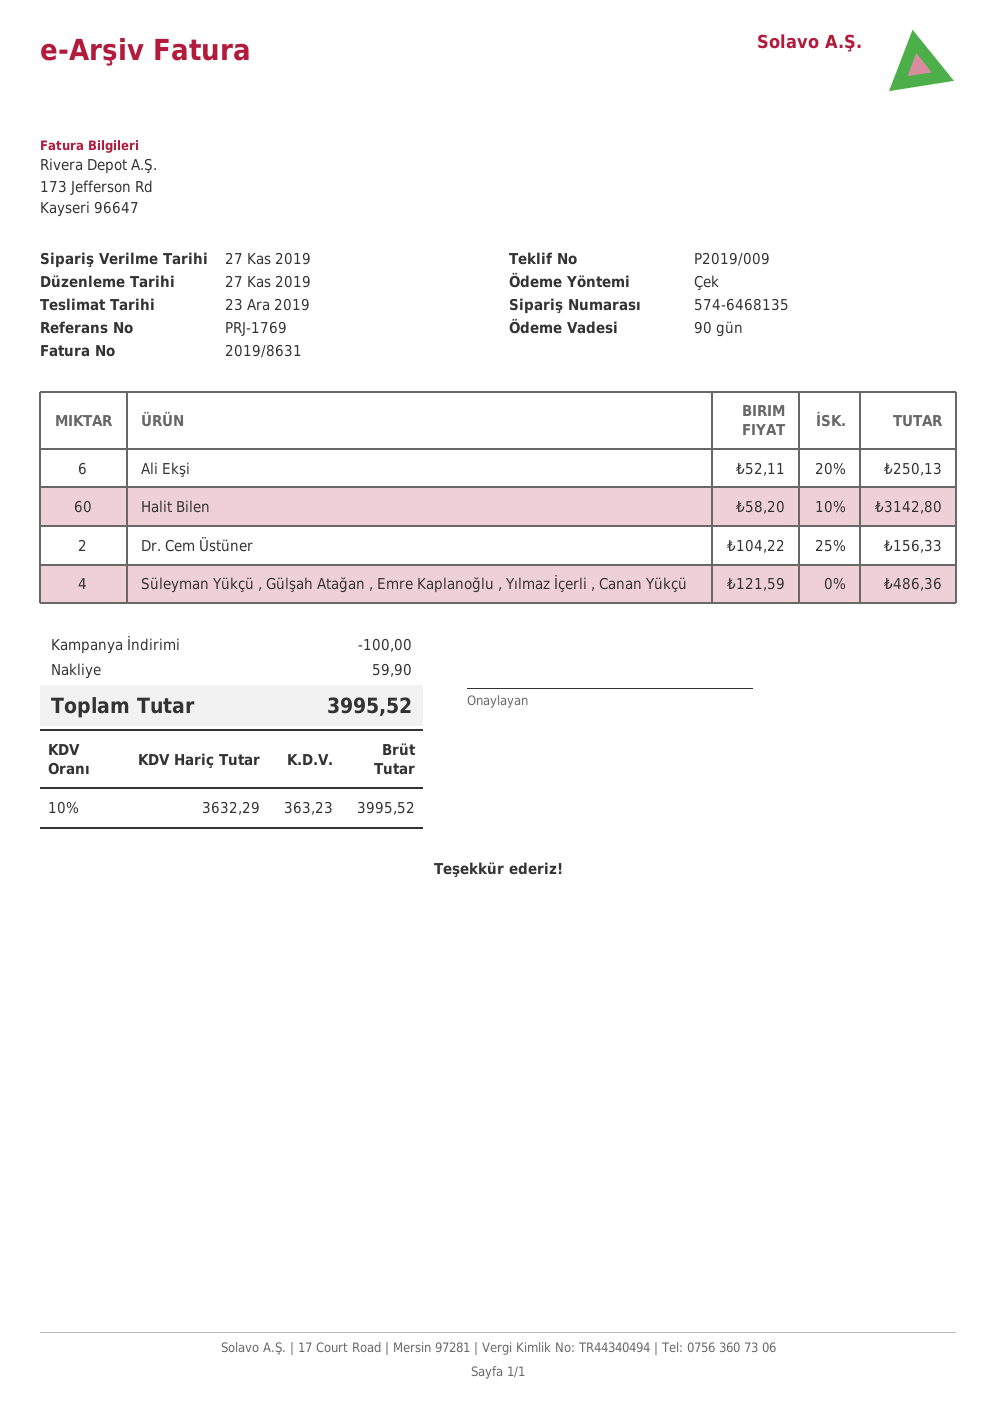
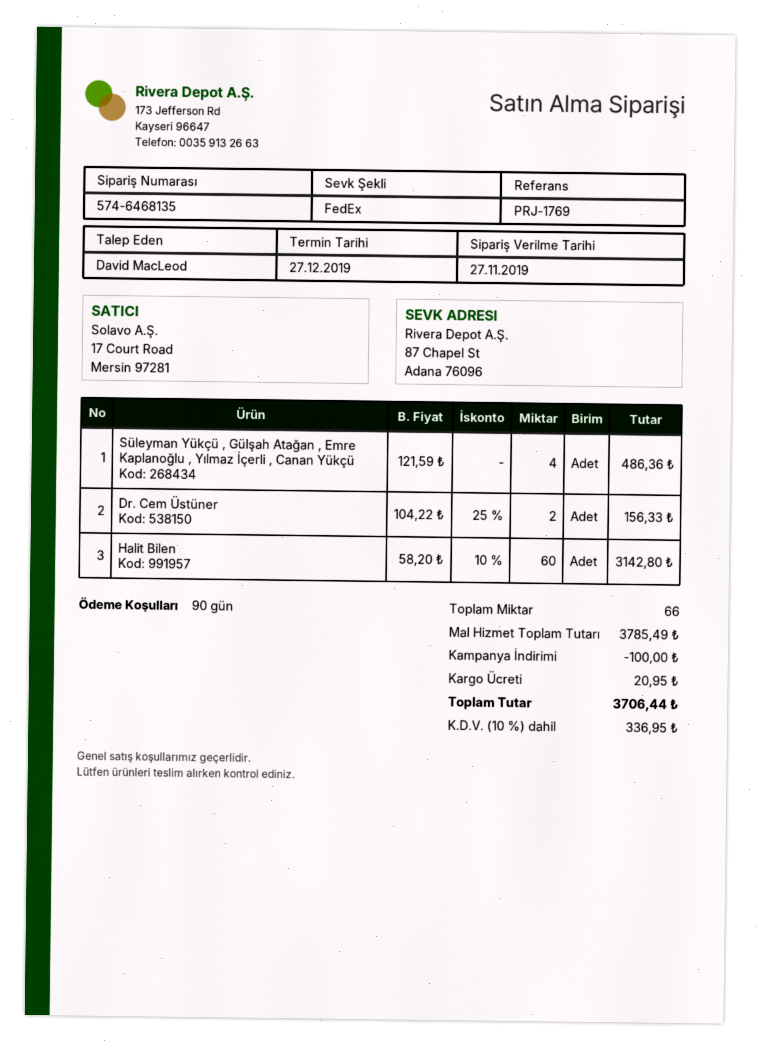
delivery date: 2019-12-23 -> 2019-12-27
Ali Ekşi: 6 x 52.11 - 20% = 250.13 -> none
shipping: 59.90 -> 20.95
tax: 10% = 363.23 -> 10% = 336.95
total: 3995.52 -> 3706.44

